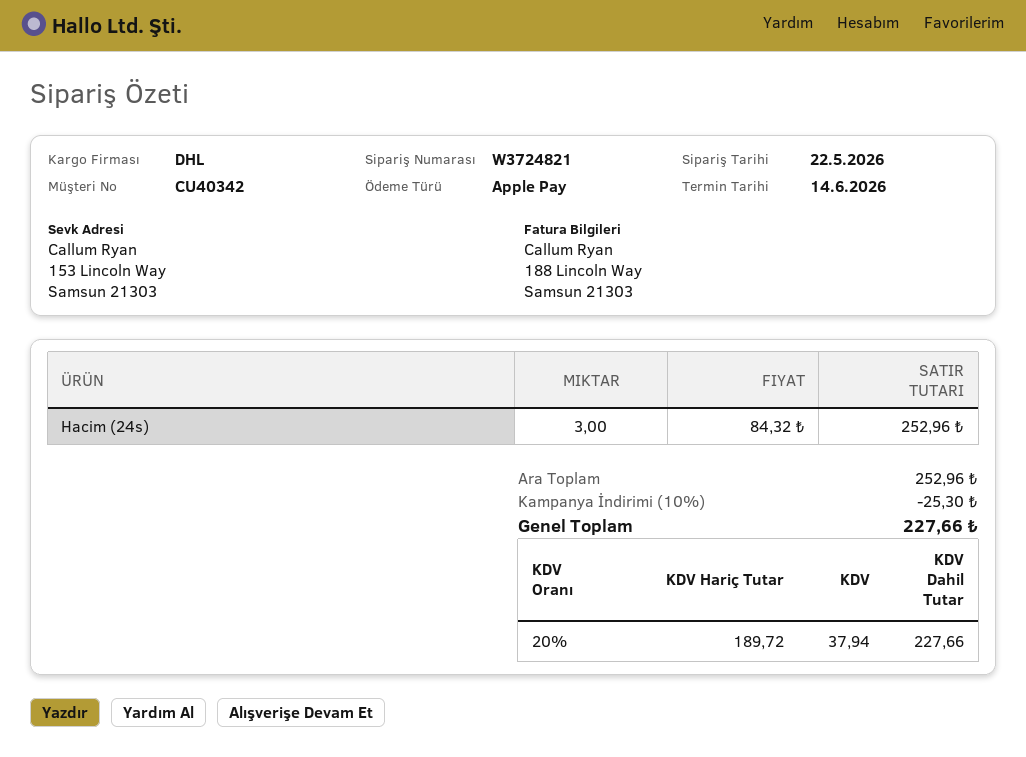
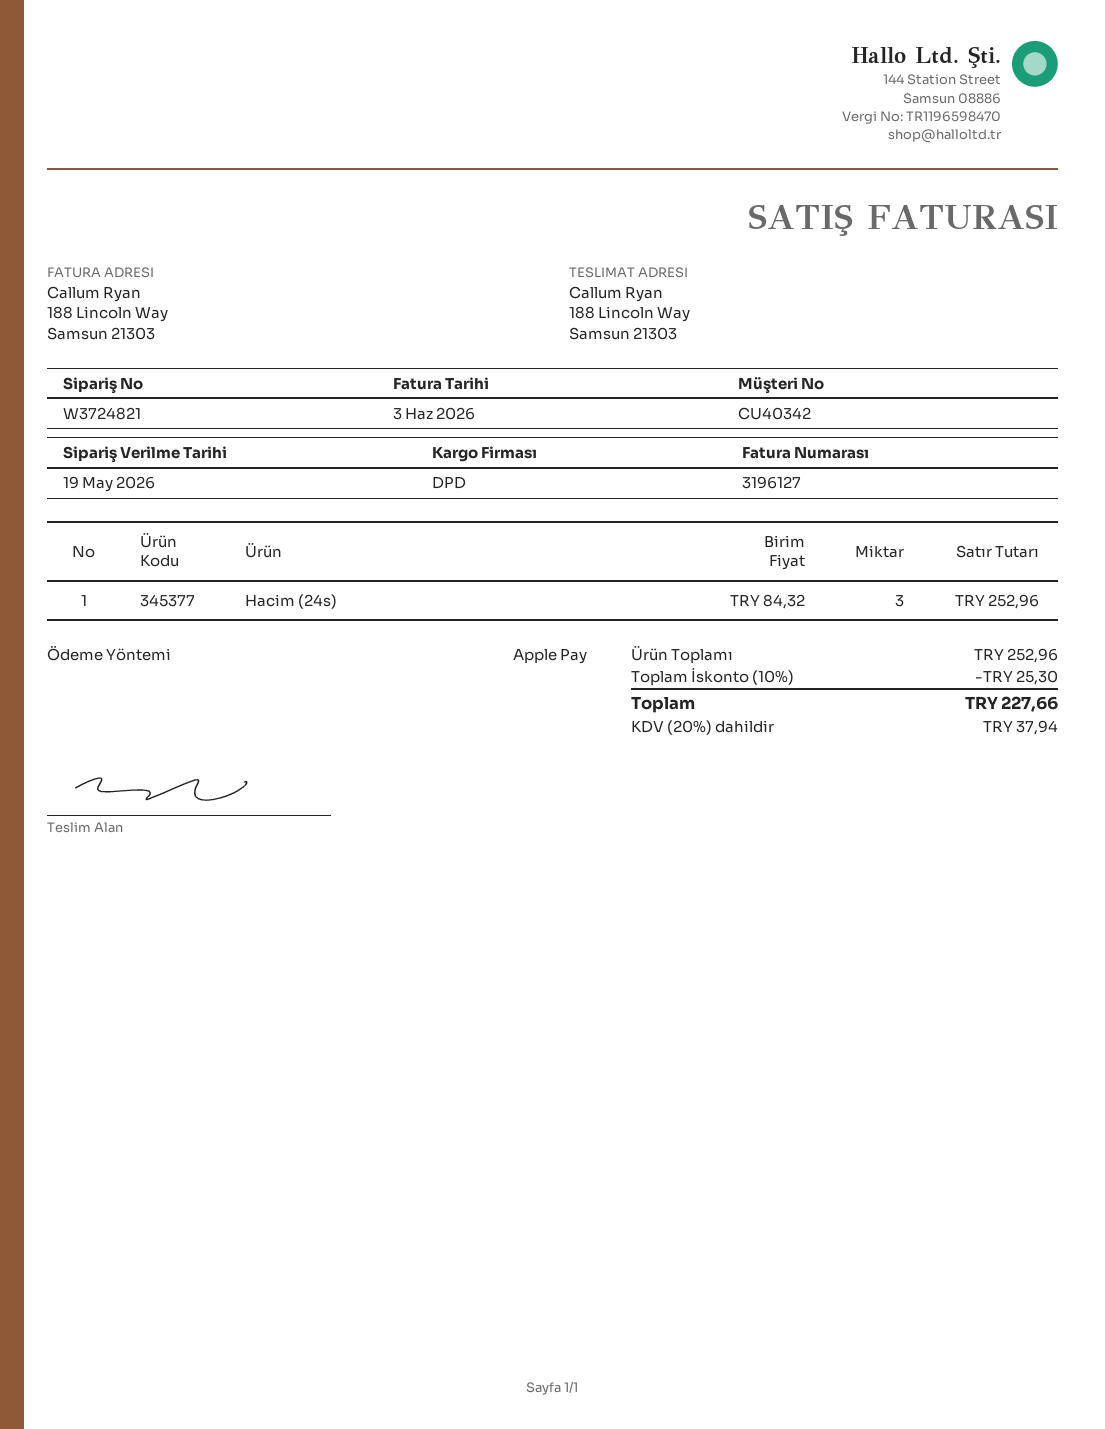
order date: 2026-05-22 -> 2026-05-19
shipping method: DHL -> DPD
ship to: 153 Lincoln Way, Samsun 21303 -> 188 Lincoln Way, Samsun 21303

